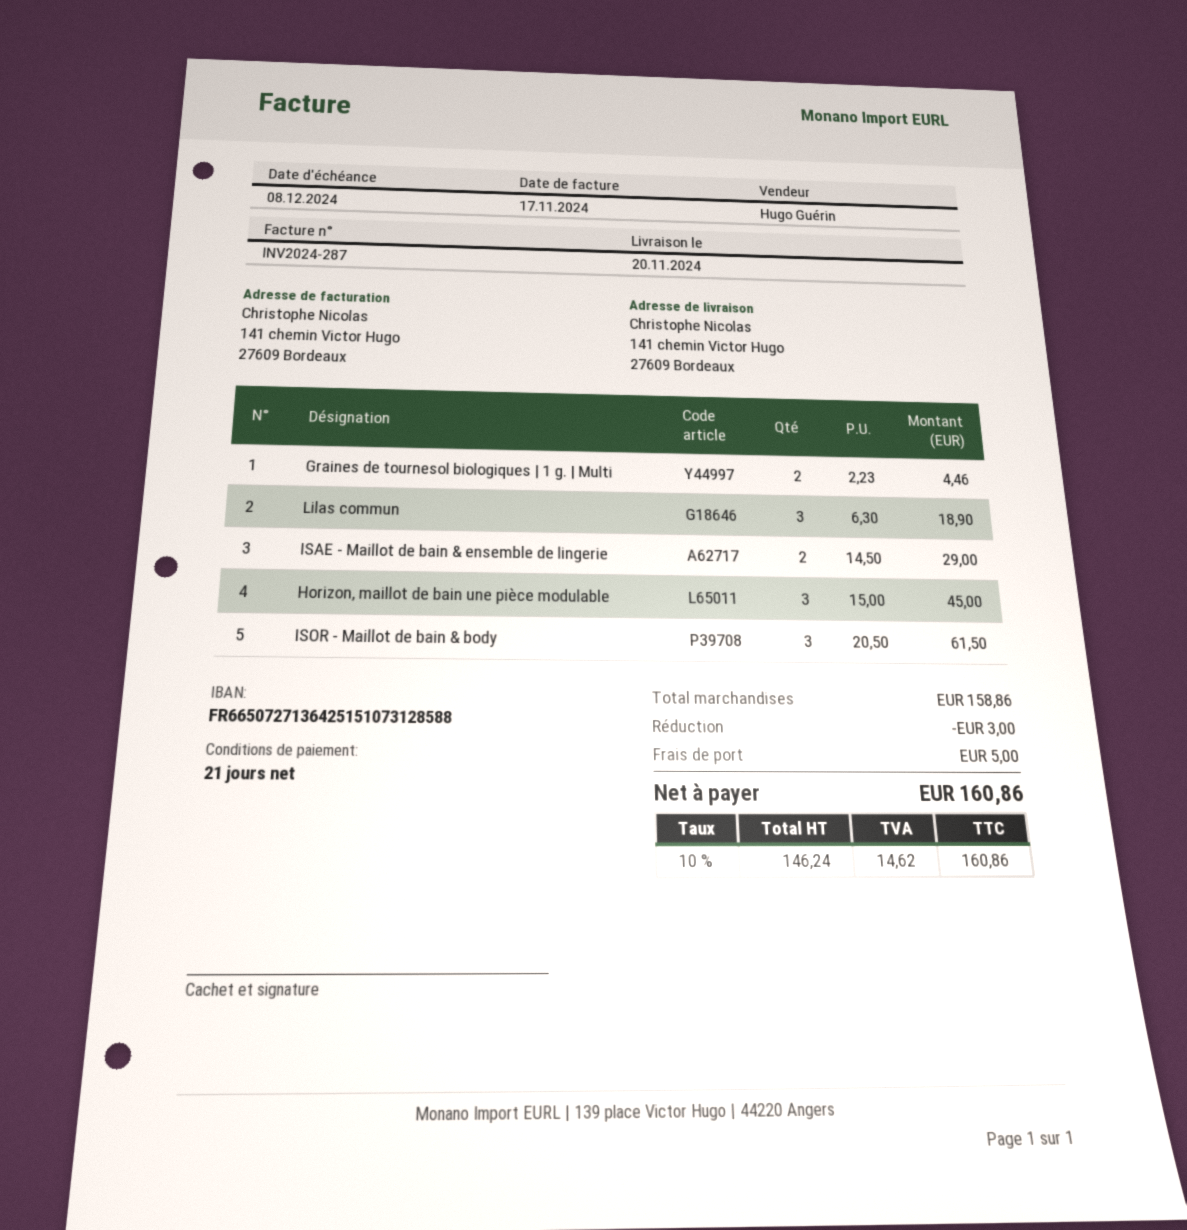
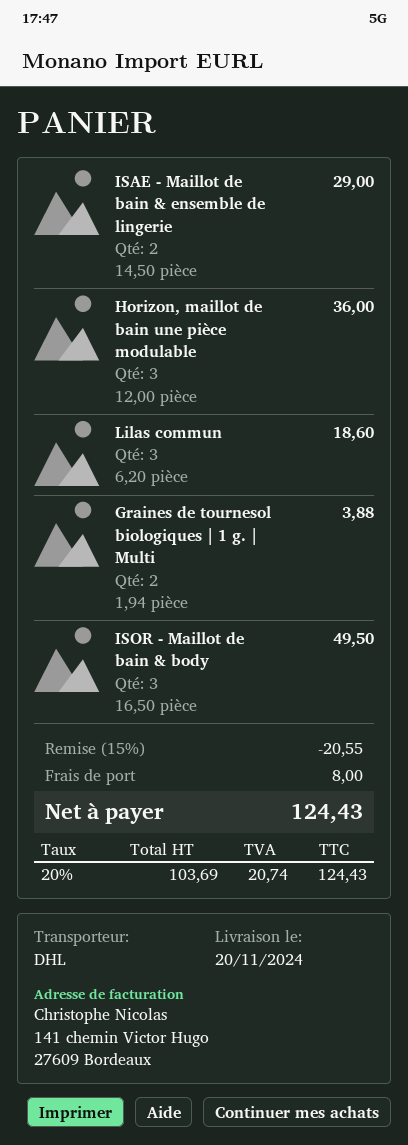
Graines de tournesol biologiques | 1 g. | Multi: 2 x 2.23 = 4.46 -> 2 x 1.94 = 3.88
Lilas commun: 3 x 6.30 = 18.90 -> 3 x 6.20 = 18.60
Horizon, maillot de bain une pièce modulable: 3 x 15.00 = 45.00 -> 3 x 12.00 = 36.00
ISOR - Maillot de bain & body: 3 x 20.50 = 61.50 -> 3 x 16.50 = 49.50
discount: 3.00 -> 20.55
shipping: 5.00 -> 8.00
net: 146.24 -> 103.69
tax: 10% = 14.62 -> 20% = 20.74
total: 160.86 -> 124.43

